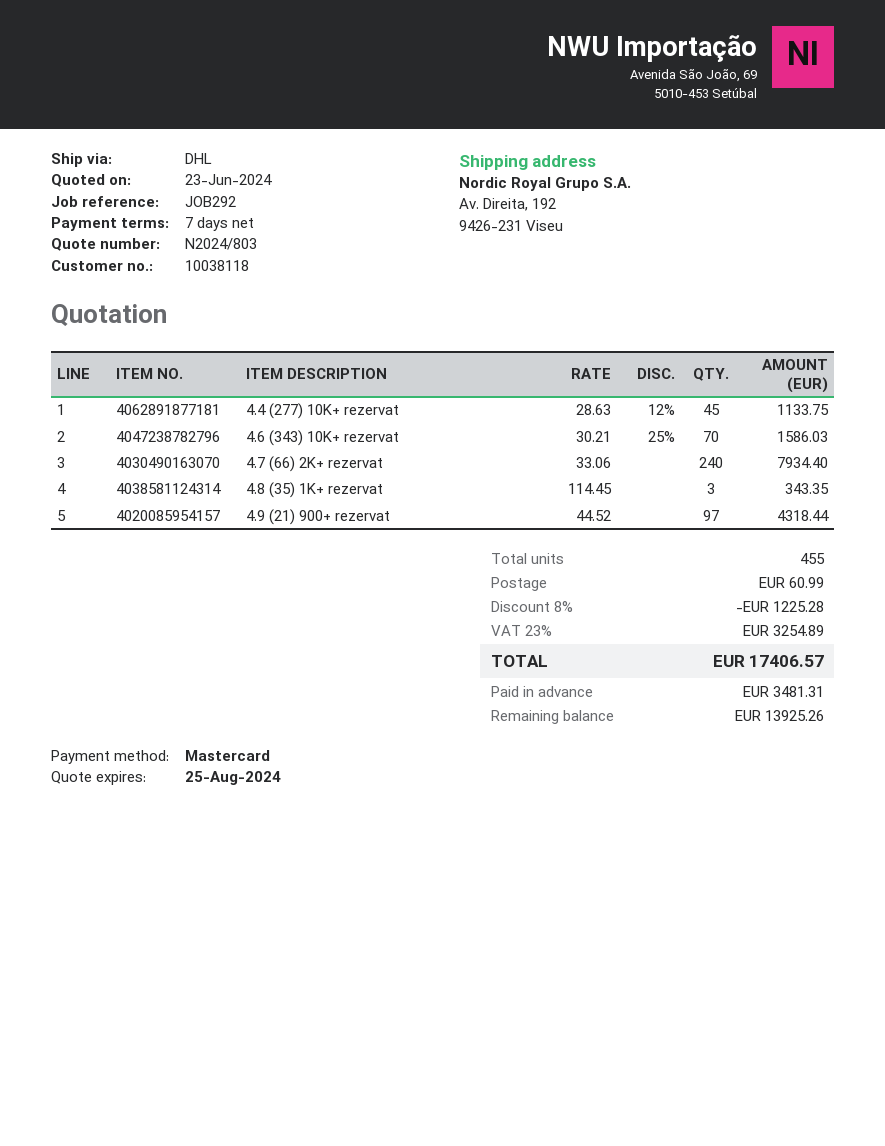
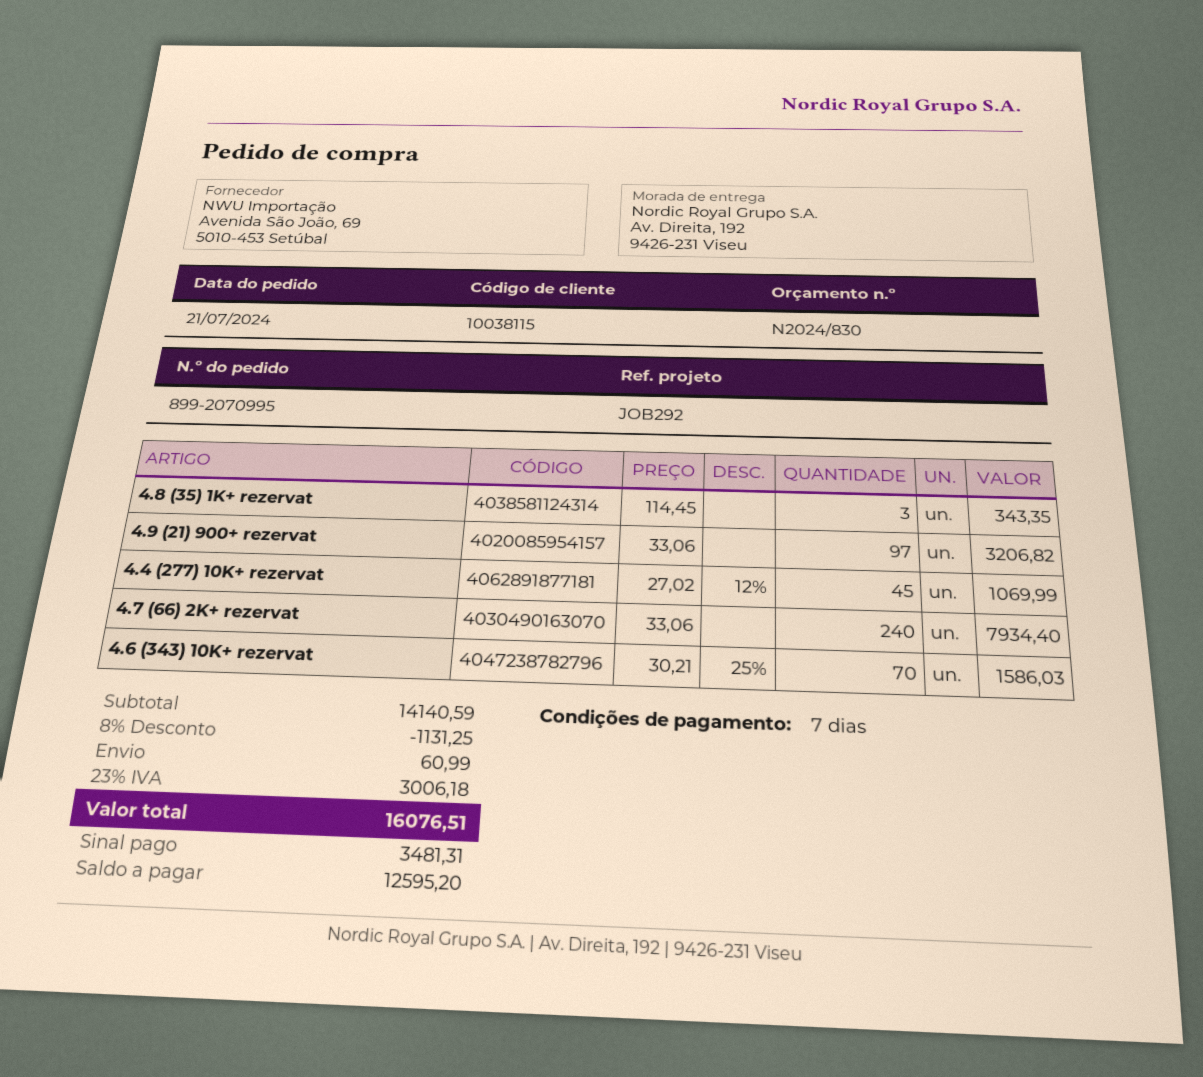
quote number: N2024/803 -> N2024/830
customer number: 10038118 -> 10038115
4.4 (277) 10K+ rezervat: 45 x 28.63 - 12% = 1133.75 -> 45 x 27.02 - 12% = 1069.99
4.9 (21) 900+ rezervat: 97 x 44.52 = 4318.44 -> 97 x 33.06 = 3206.82
discount: 8% = 1225.28 -> 8% = 1131.25
tax: 23% = 3254.89 -> 23% = 3006.18
total: 17406.57 -> 16076.51
balance: 13925.26 -> 12595.20

